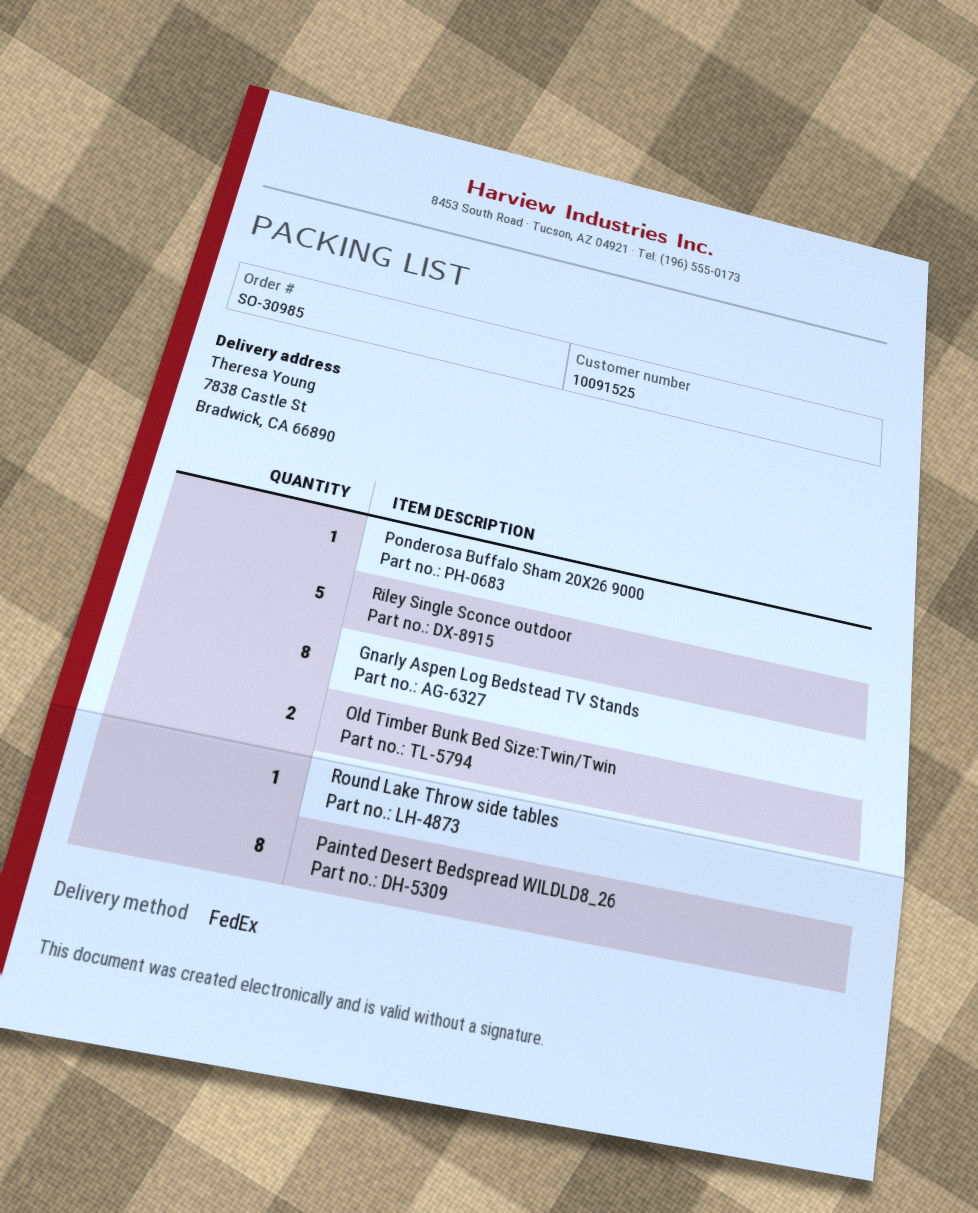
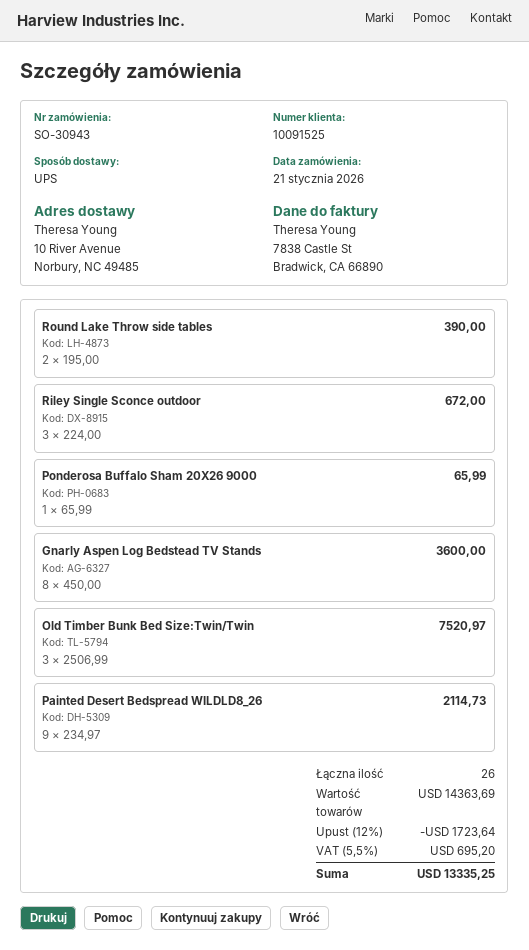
order number: SO-30985 -> SO-30943
shipping method: FedEx -> UPS
ship to: 7838 Castle St, Bradwick, CA 66890 -> 10 River Avenue, Norbury, NC 49485
Riley Single Sconce outdoor: 5 -> 3
Old Timber Bunk Bed Size:Twin/Twin: 2 -> 3
Round Lake Throw side tables: 1 -> 2
Painted Desert Bedspread WILDLD8_26: 8 -> 9

